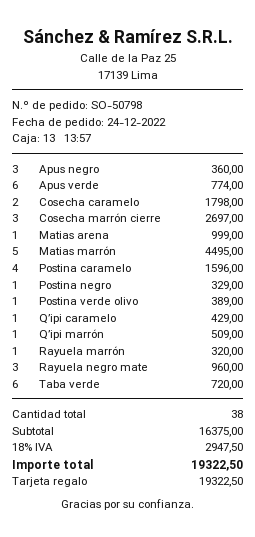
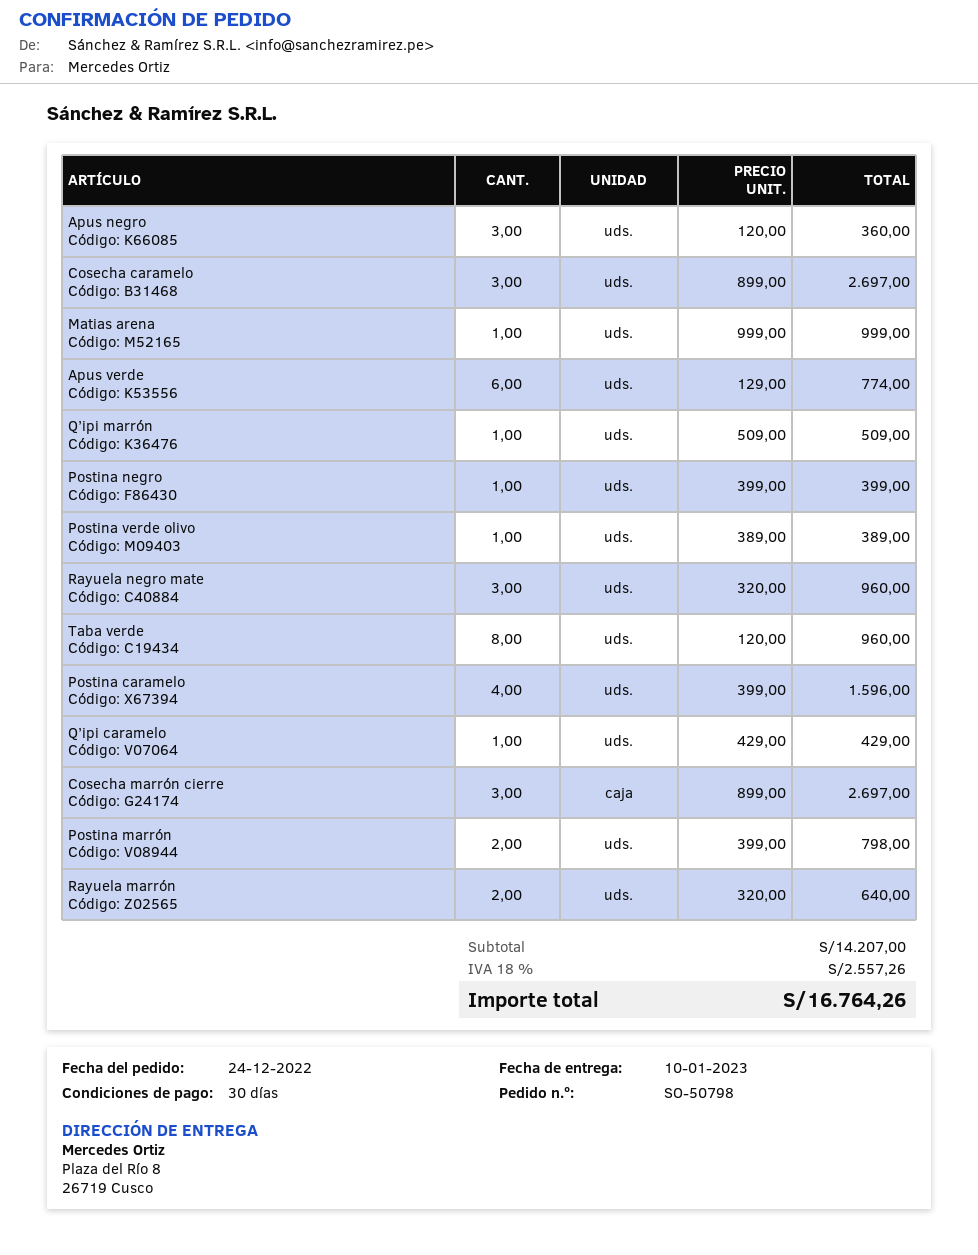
Cosecha caramelo: 2 for 1798.00 -> 3 for 2697.00
Matias marrón: 5 for 4495.00 -> none
Postina negro: 1 for 329.00 -> 1 for 399.00
Rayuela marrón: 1 for 320.00 -> 2 for 640.00
Taba verde: 6 for 720.00 -> 8 for 960.00
Postina marrón: none -> 2 for 798.00
subtotal: 16375.00 -> 14207.00
tax: 18% = 2947.50 -> 18% = 2557.26
total: 19322.50 -> 16764.26

